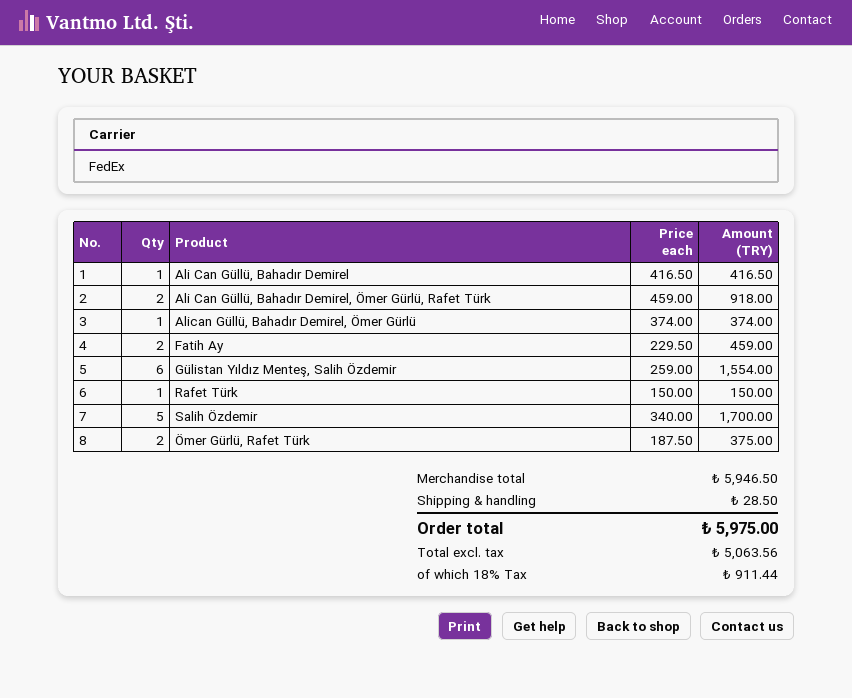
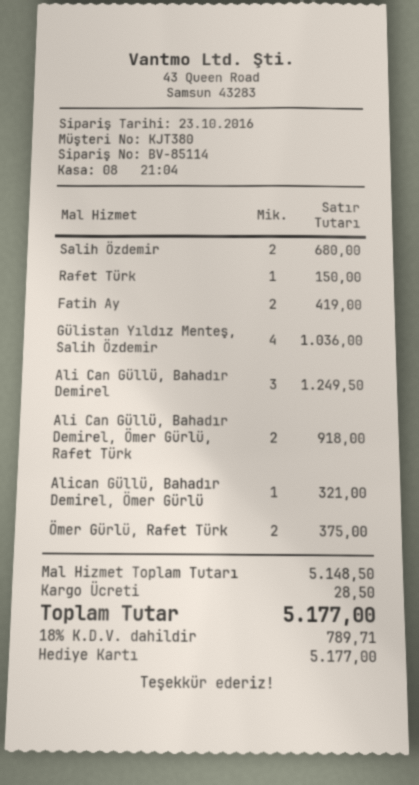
Ali Can Güllü, Bahadır Demirel: 1 for 416.50 -> 3 for 1249.50
Alican Güllü, Bahadır Demirel, Ömer Gürlü: 1 for 374.00 -> 1 for 321.00
Fatih Ay: 2 for 459.00 -> 2 for 419.00
Gülistan Yıldız Menteş, Salih Özdemir: 6 for 1554.00 -> 4 for 1036.00
Salih Özdemir: 5 for 1700.00 -> 2 for 680.00
subtotal: 5946.50 -> 5148.50
tax: 18% = 911.44 -> 18% = 789.71
total: 5975.00 -> 5177.00

